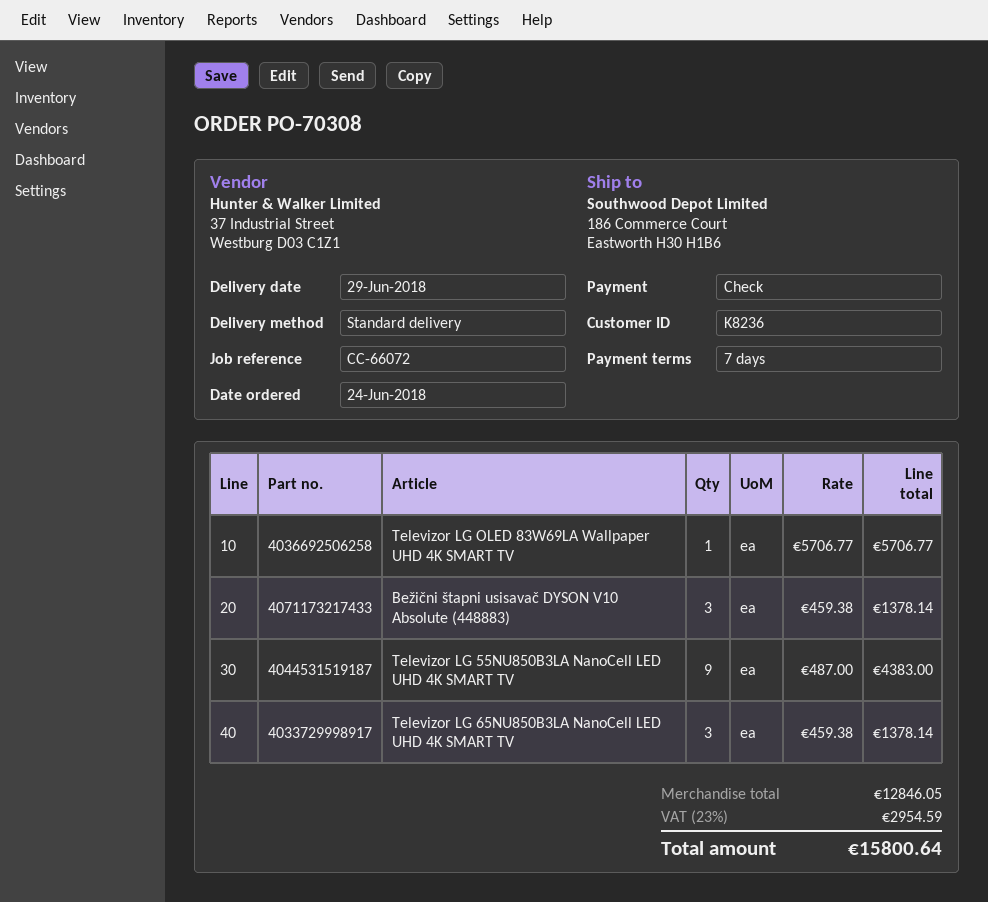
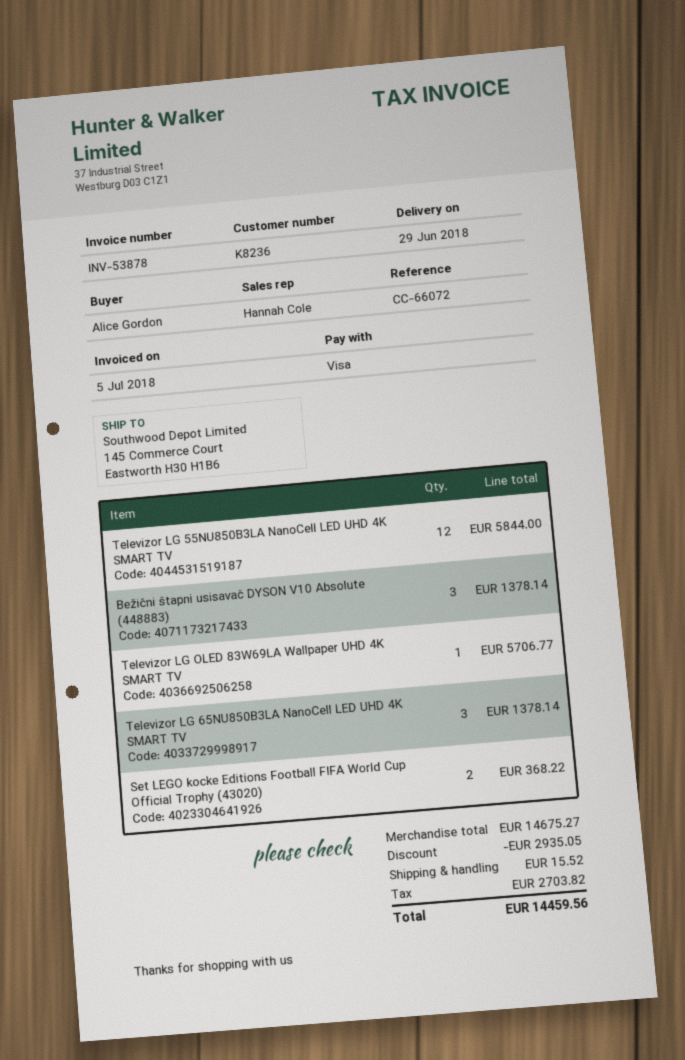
payment method: cheque -> Visa
ship to: 186 Commerce Court, Eastworth H30 H1B6 -> 145 Commerce Court, Eastworth H30 H1B6
Televizor LG 55NU850B3LA NanoCell LED UHD 4K SMART TV: 9 for 4383.00 -> 12 for 5844.00
Set LEGO kocke Editions Football FIFA World Cup Official Trophy (43020): none -> 2 for 368.22
subtotal: 12846.05 -> 14675.27
discount: none -> 2935.05
shipping: none -> 15.52
tax: 2954.59 -> 2703.82
total: 15800.64 -> 14459.56

